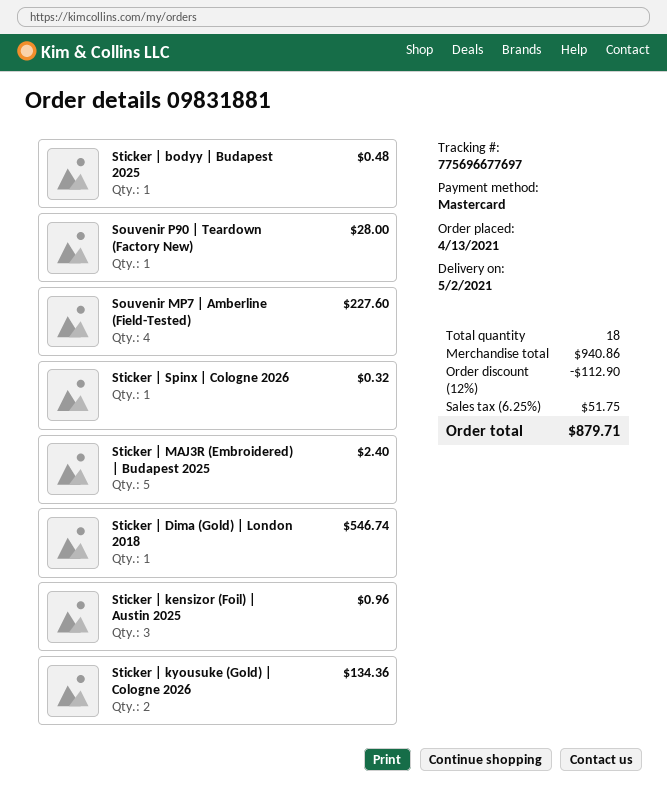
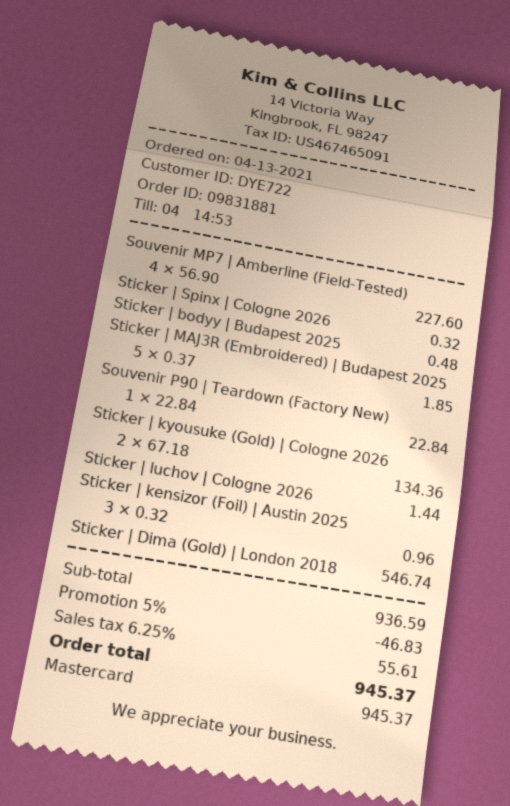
Souvenir P90 | Teardown (Factory New): 1 for 28.00 -> 1 for 22.84
Sticker | MAJ3R (Embroidered) | Budapest 2025: 5 for 2.40 -> 5 for 1.85
Sticker | luchov | Cologne 2026: none -> 1 for 1.44
subtotal: 940.86 -> 936.59
discount: 12% = 112.90 -> 5% = 46.83
tax: 6.25% = 51.75 -> 6.25% = 55.61
total: 879.71 -> 945.37

